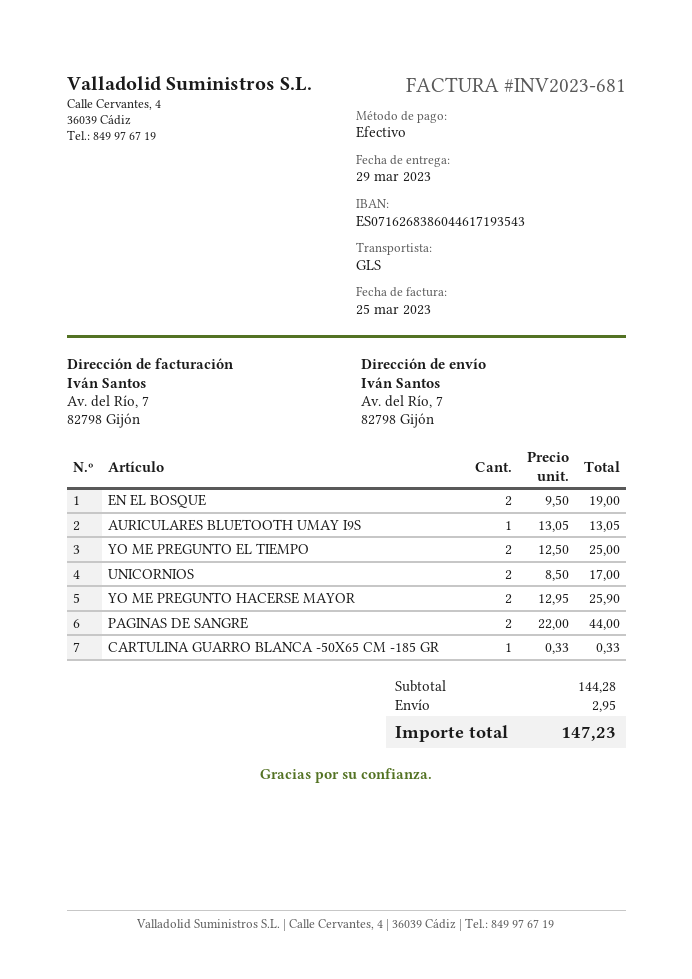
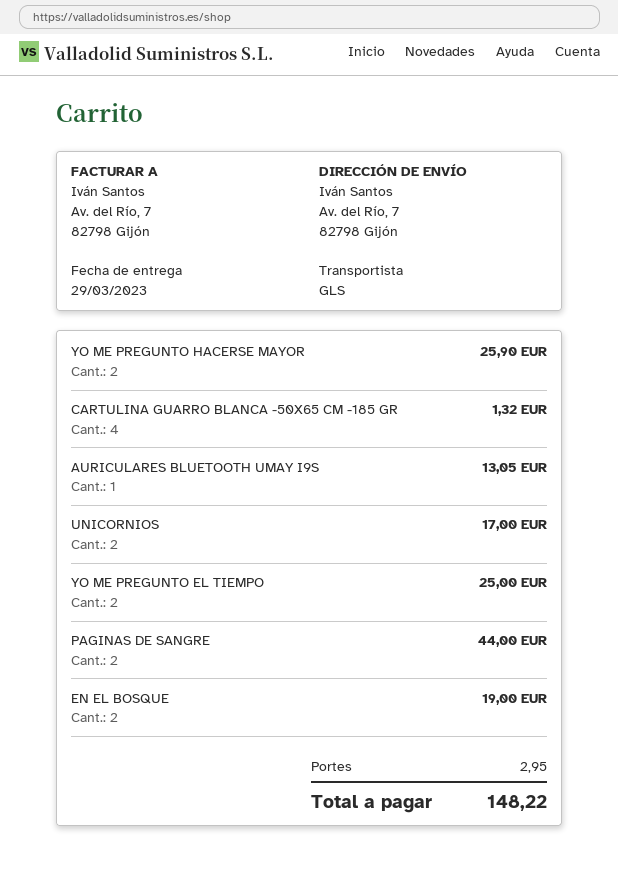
CARTULINA GUARRO BLANCA -50X65 CM -185 GR: 1 for 0.33 -> 4 for 1.32
total: 147.23 -> 148.22

